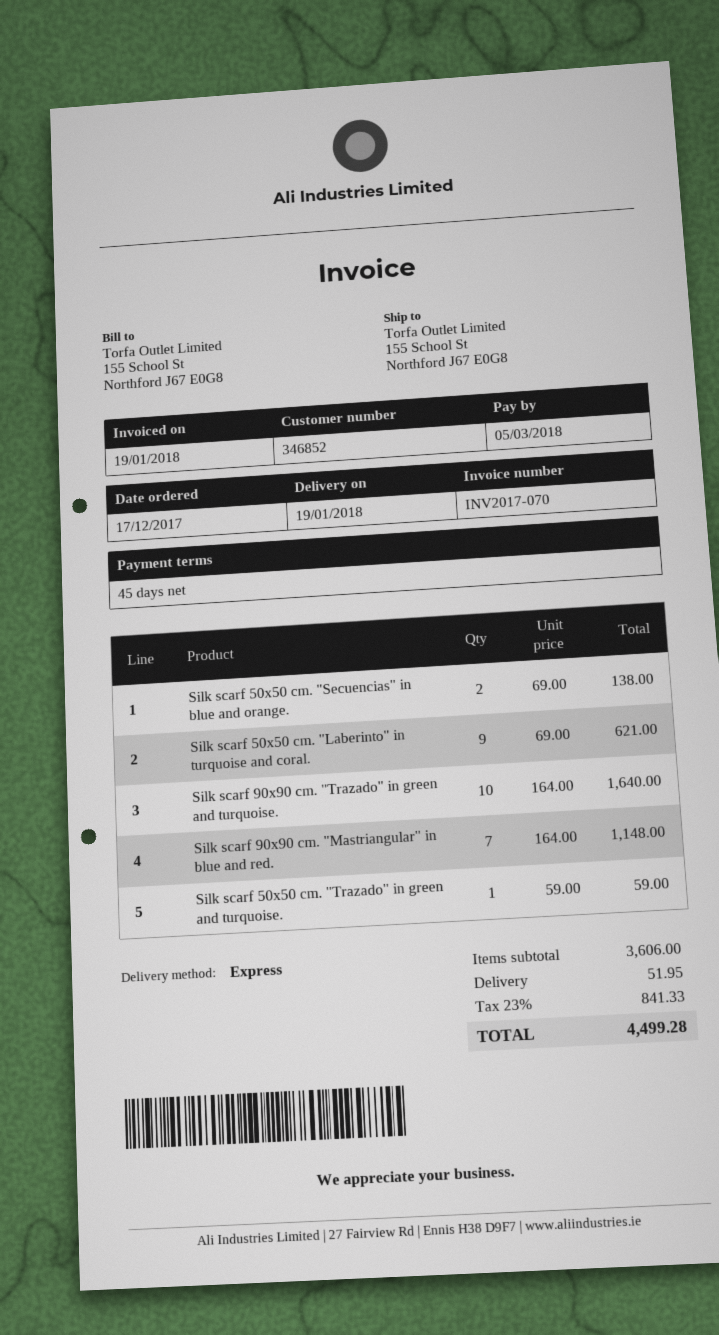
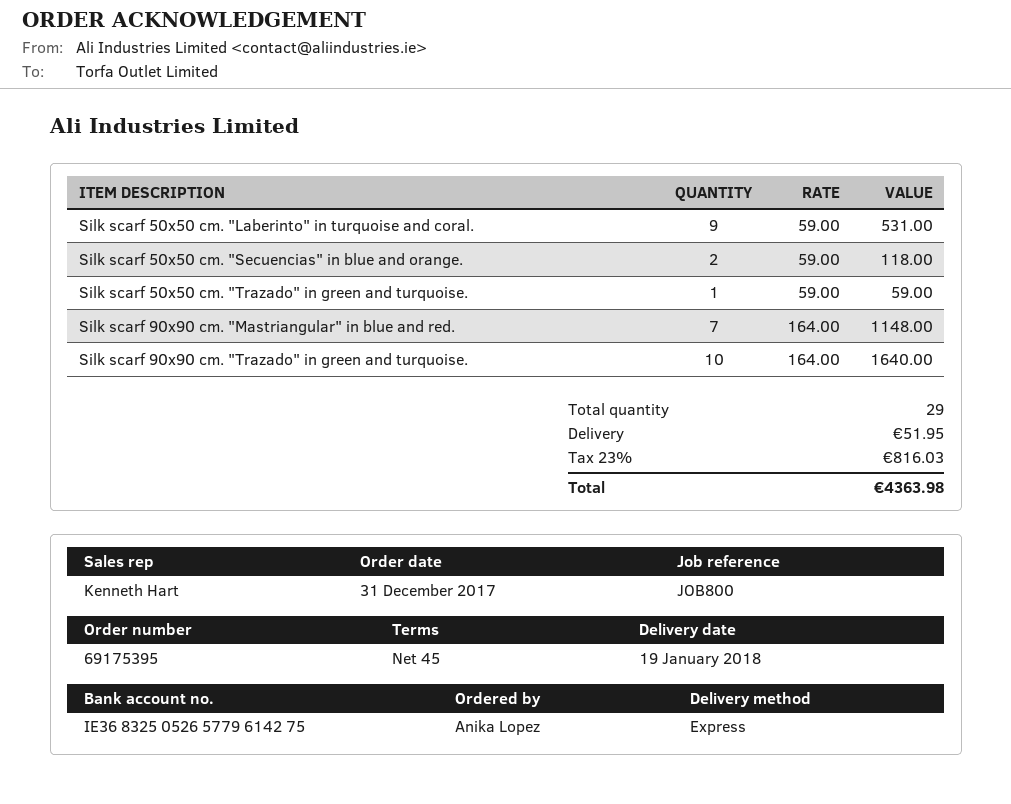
order date: 2017-12-17 -> 2017-12-31
Silk scarf 50x50 cm. "Secuencias" in blue and orange.: 2 x 69.00 = 138.00 -> 2 x 59.00 = 118.00
Silk scarf 50x50 cm. "Laberinto" in turquoise and coral.: 9 x 69.00 = 621.00 -> 9 x 59.00 = 531.00
tax: 23% = 841.33 -> 23% = 816.03
total: 4499.28 -> 4363.98

